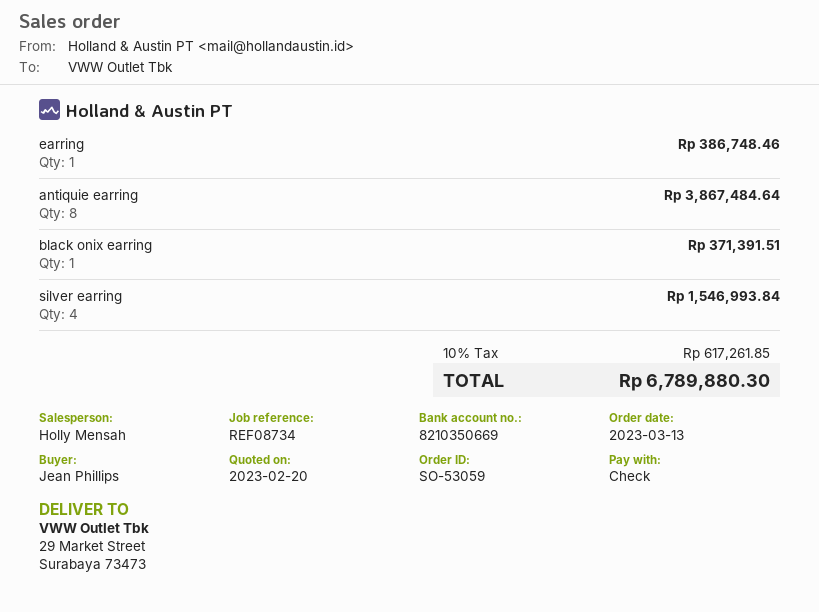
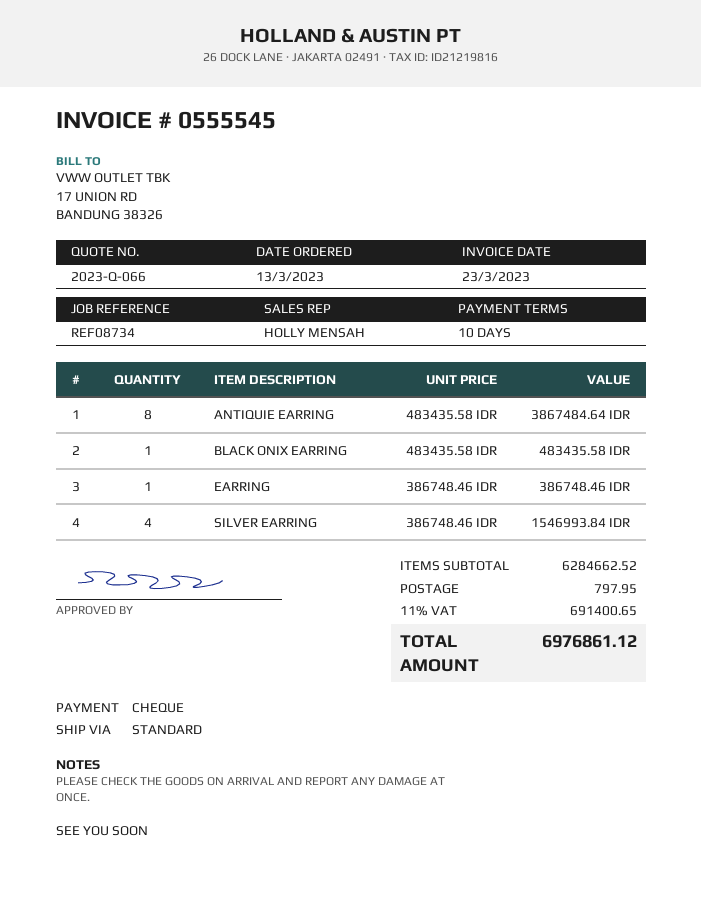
black onix earring: 1 for 371391.51 -> 1 for 483435.58
shipping: none -> 797.95
tax: 10% = 617261.85 -> 11% = 691400.65
total: 6789880.30 -> 6976861.12

